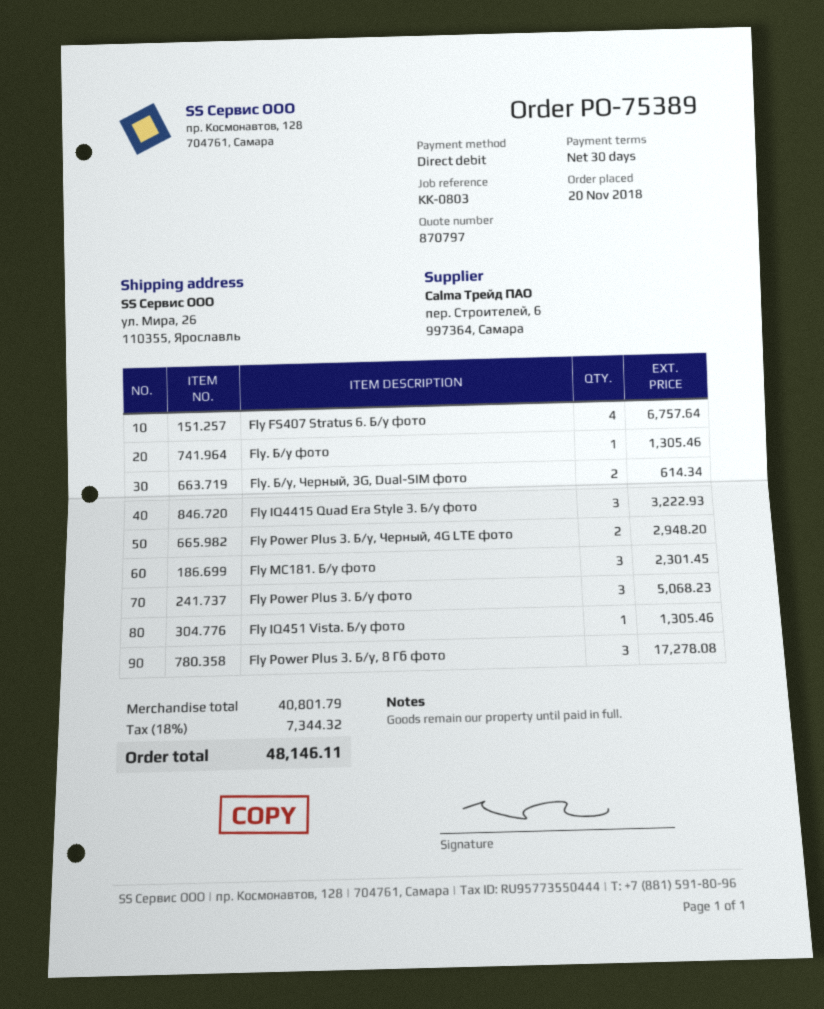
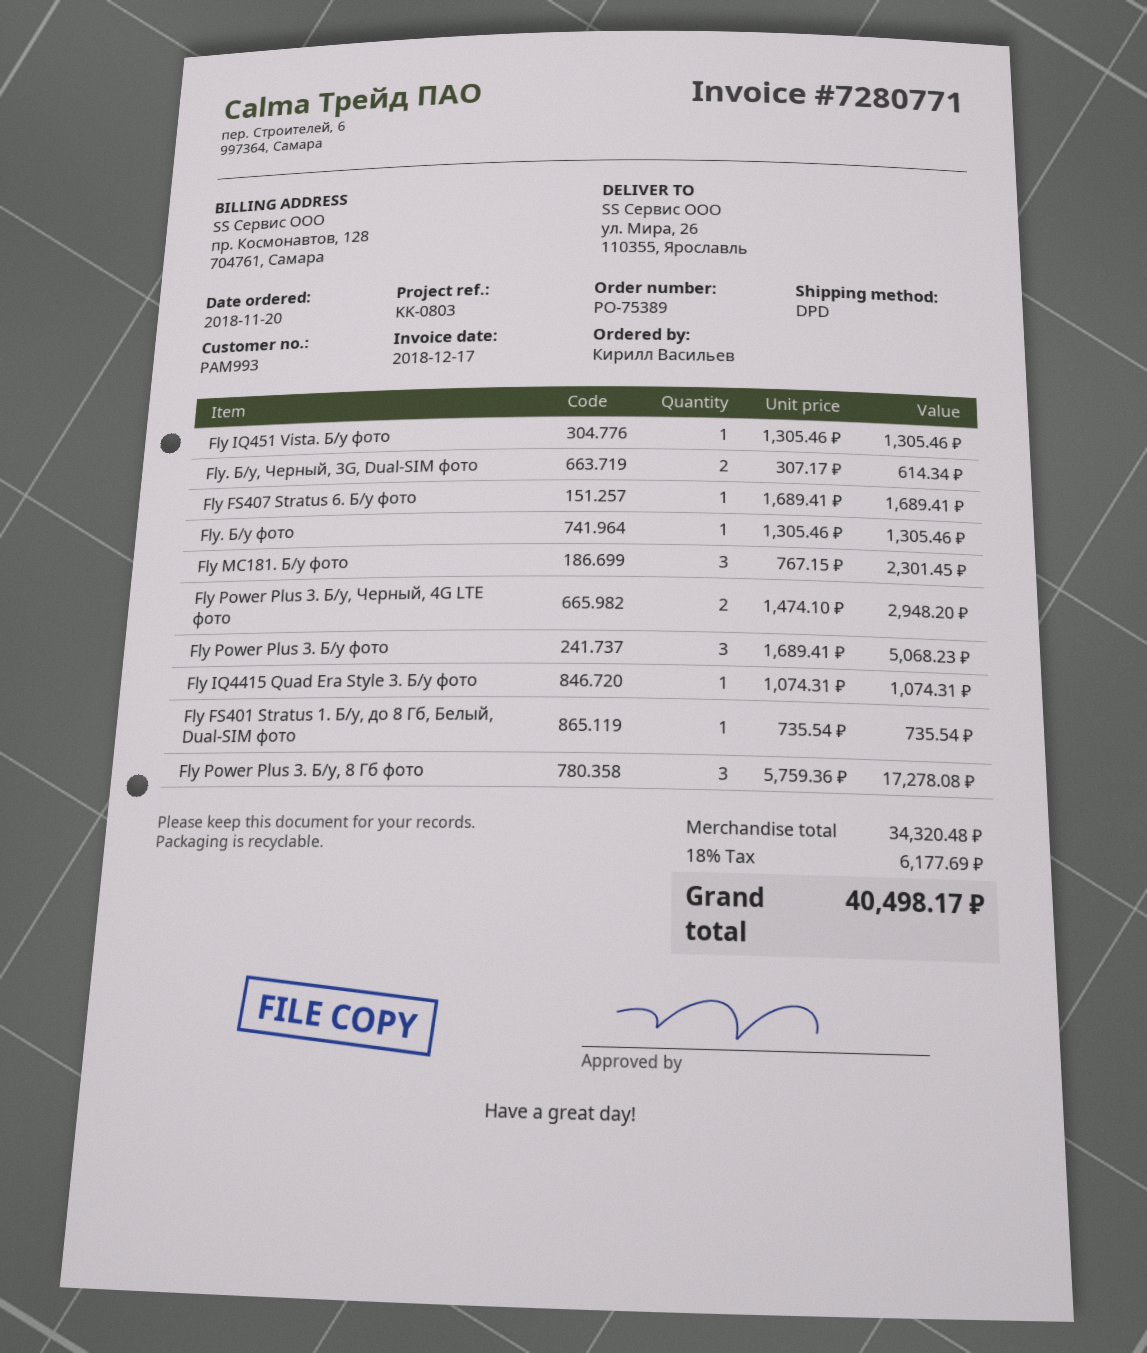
Fly FS407 Stratus 6. Б/у фото: 4 for 6757.64 -> 1 for 1689.41
Fly IQ4415 Quad Era Style 3. Б/у фото: 3 for 3222.93 -> 1 for 1074.31
Fly FS401 Stratus 1. Б/у, до 8 Гб, Белый, Dual-SIM фото: none -> 1 for 735.54
subtotal: 40801.79 -> 34320.48
tax: 18% = 7344.32 -> 18% = 6177.69
total: 48146.11 -> 40498.17

